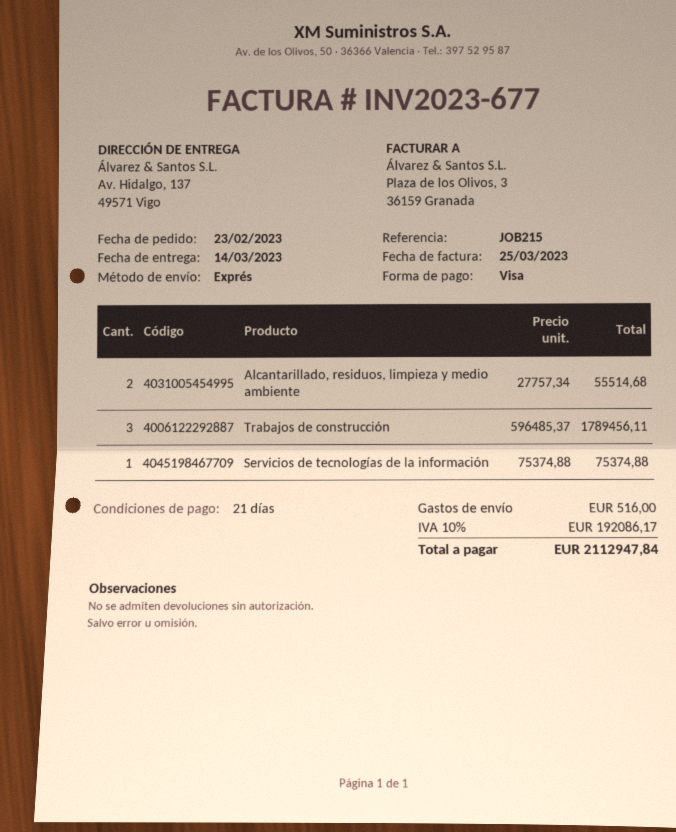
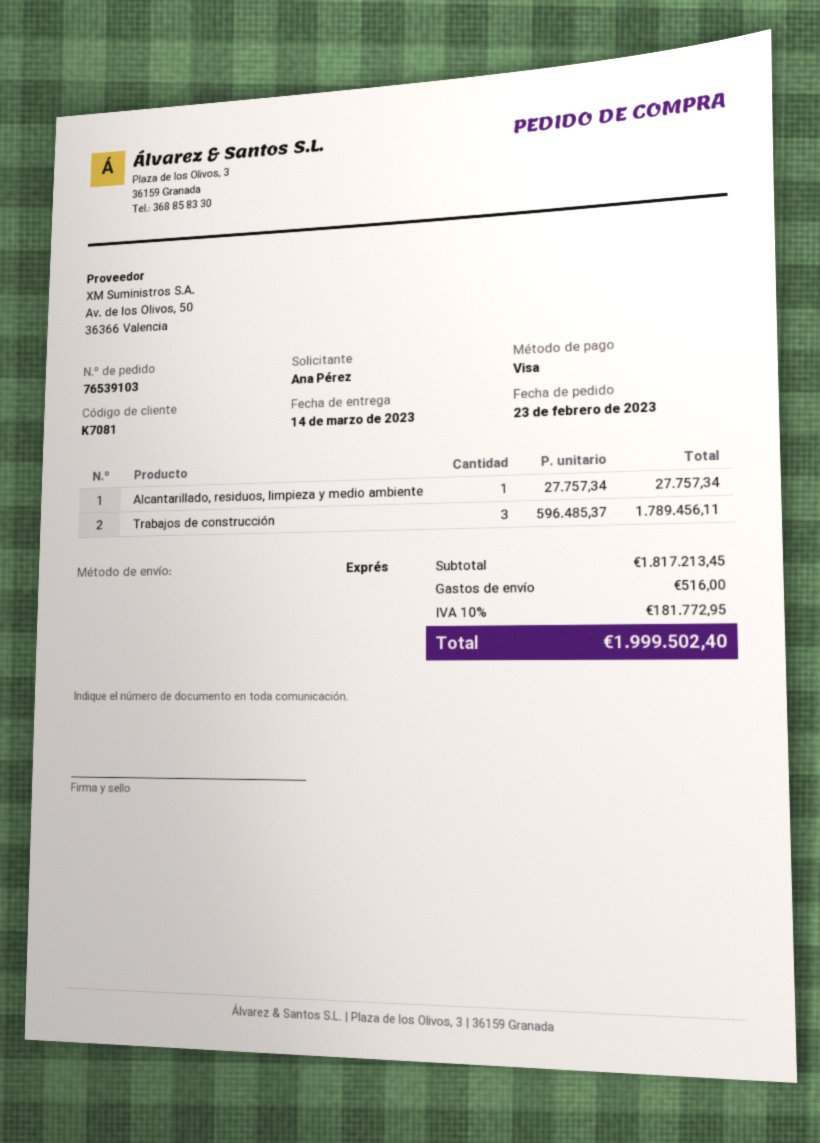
Alcantarillado, residuos, limpieza y medio ambiente: 2 x 27757.34 = 55514.68 -> 1 x 27757.34 = 27757.34
Servicios de tecnologías de la información: 1 x 75374.88 = 75374.88 -> none
tax: 10% = 192086.17 -> 10% = 181772.95
total: 2112947.84 -> 1999502.40

